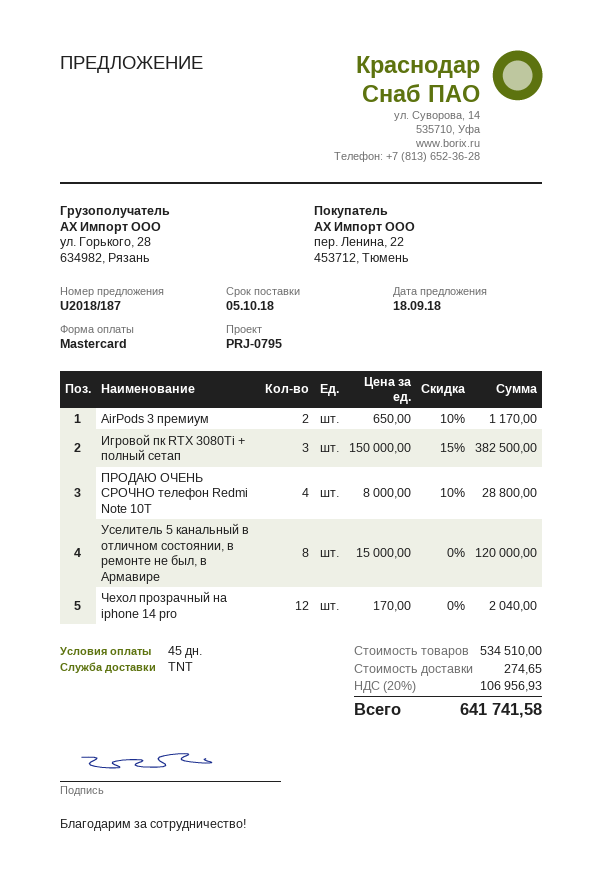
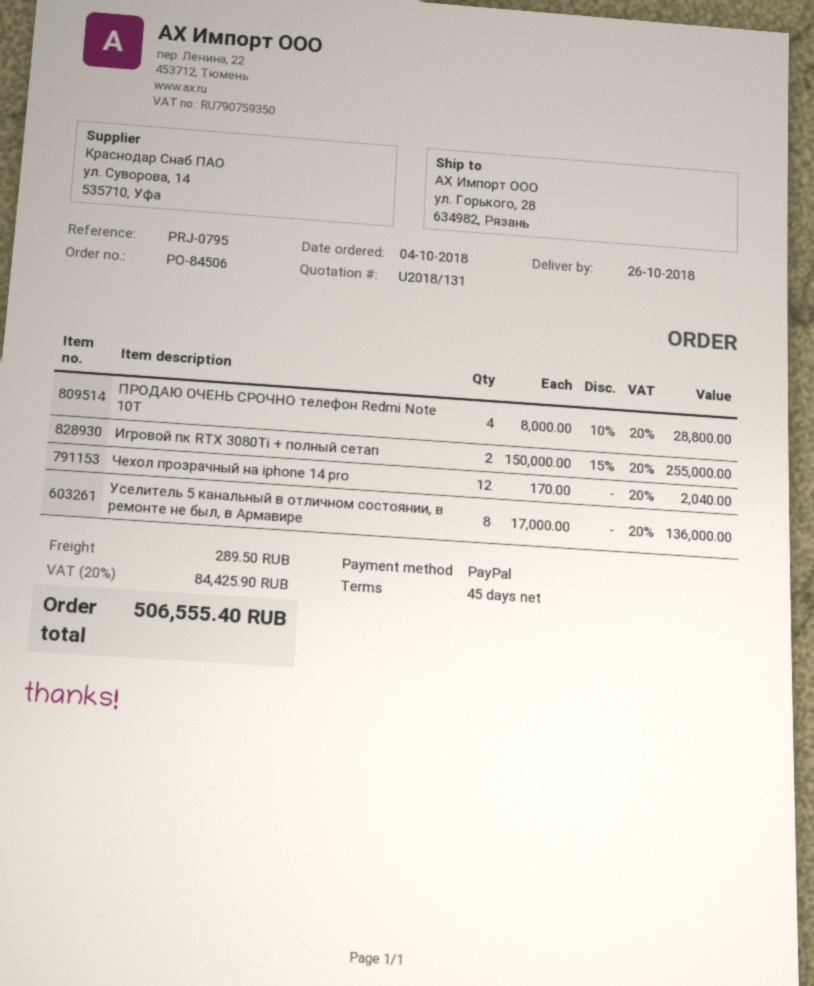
quote number: U2018/187 -> U2018/131
delivery date: 2018-10-05 -> 2018-10-26
payment method: Mastercard -> PayPal
AirPods 3 премиум: 2 x 650.00 - 10% = 1170.00 -> none
Игровой пк RTX 3080Tі + полный сетап: 3 x 150000.00 - 15% = 382500.00 -> 2 x 150000.00 - 15% = 255000.00
Уселитель 5 канальный в отличном состоянии, в ремонте не был, в Армавире: 8 x 15000.00 = 120000.00 -> 8 x 17000.00 = 136000.00
shipping: 274.65 -> 289.50
tax: 20% = 106956.93 -> 20% = 84425.90
total: 641741.58 -> 506555.40

